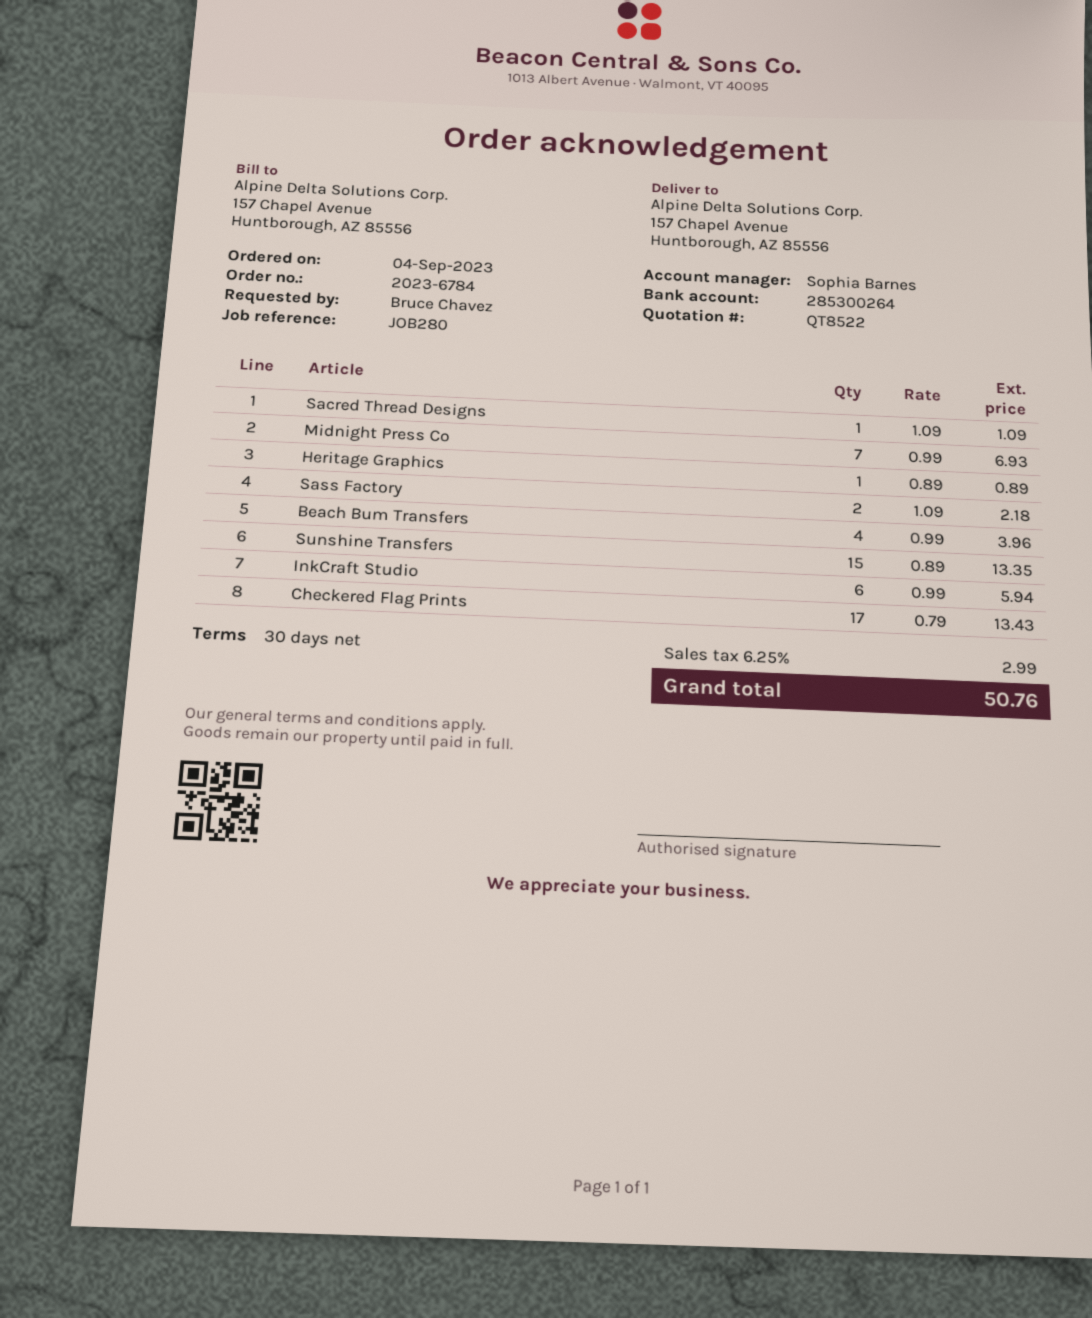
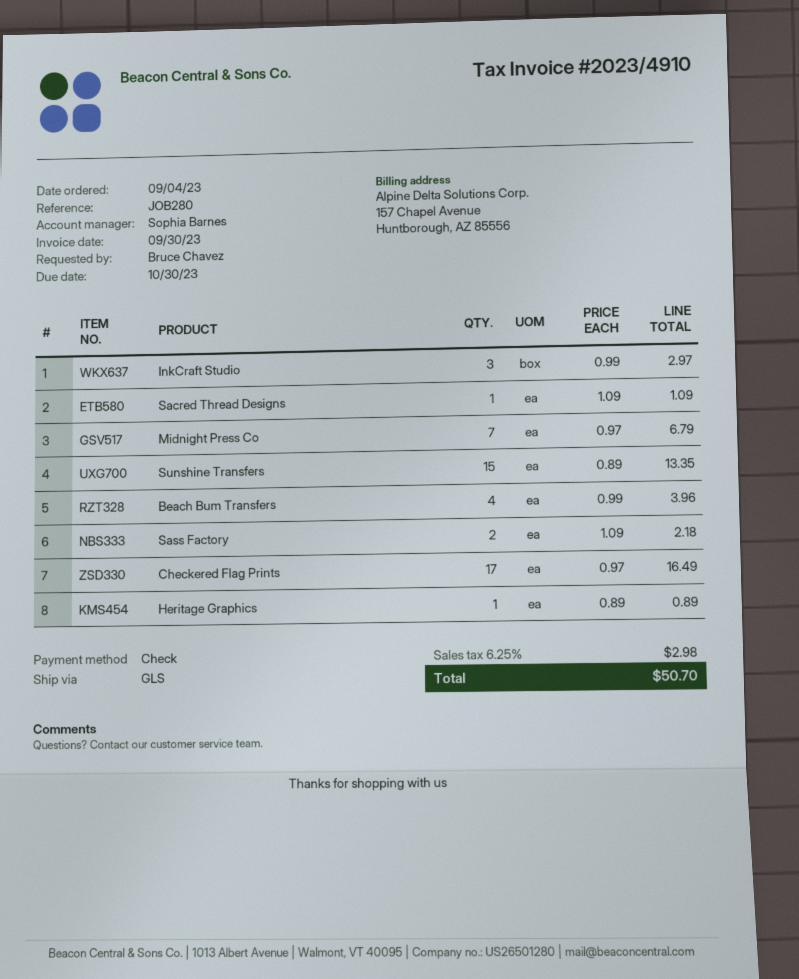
Midnight Press Co: 7 x 0.99 = 6.93 -> 7 x 0.97 = 6.79
InkCraft Studio: 6 x 0.99 = 5.94 -> 3 x 0.99 = 2.97
Checkered Flag Prints: 17 x 0.79 = 13.43 -> 17 x 0.97 = 16.49
tax: 6.25% = 2.99 -> 6.25% = 2.98
total: 50.76 -> 50.70

